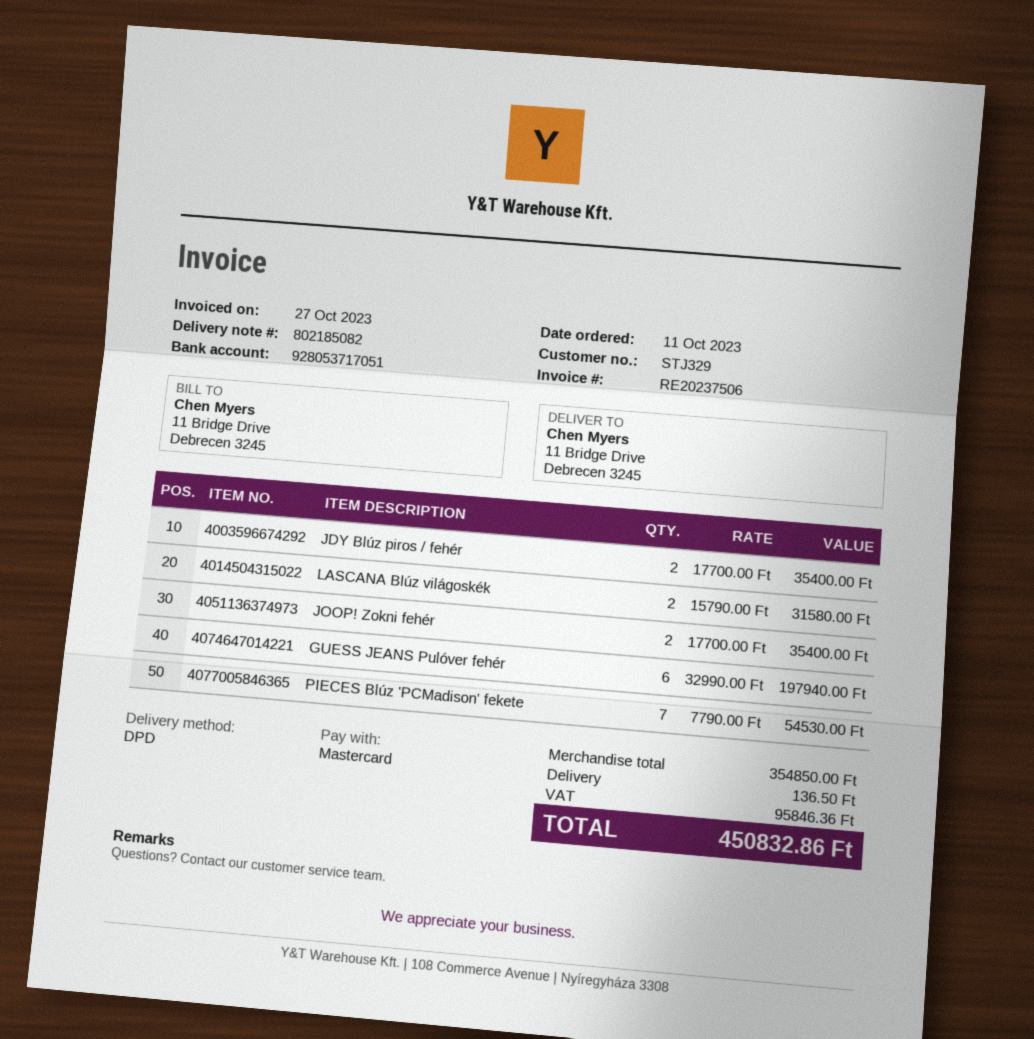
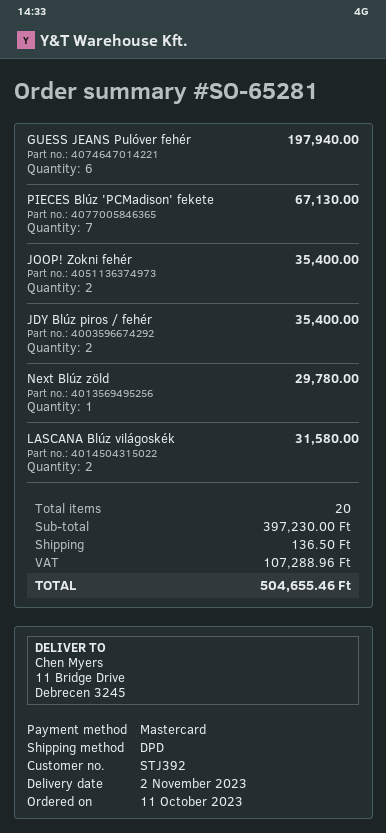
customer number: STJ329 -> STJ392
PIECES Blúz 'PCMadison' fekete: 7 for 54530.00 -> 7 for 67130.00
Next Blúz zöld: none -> 1 for 29780.00
subtotal: 354850.00 -> 397230.00
tax: 95846.36 -> 107288.96
total: 450832.86 -> 504655.46

